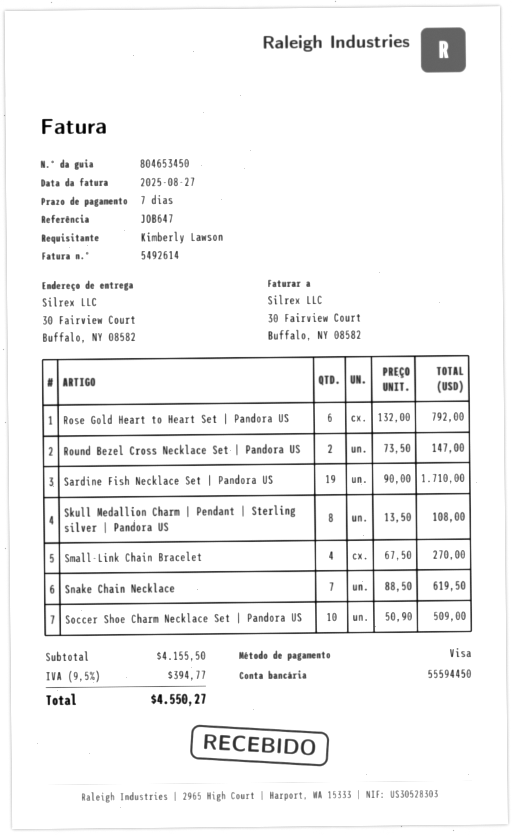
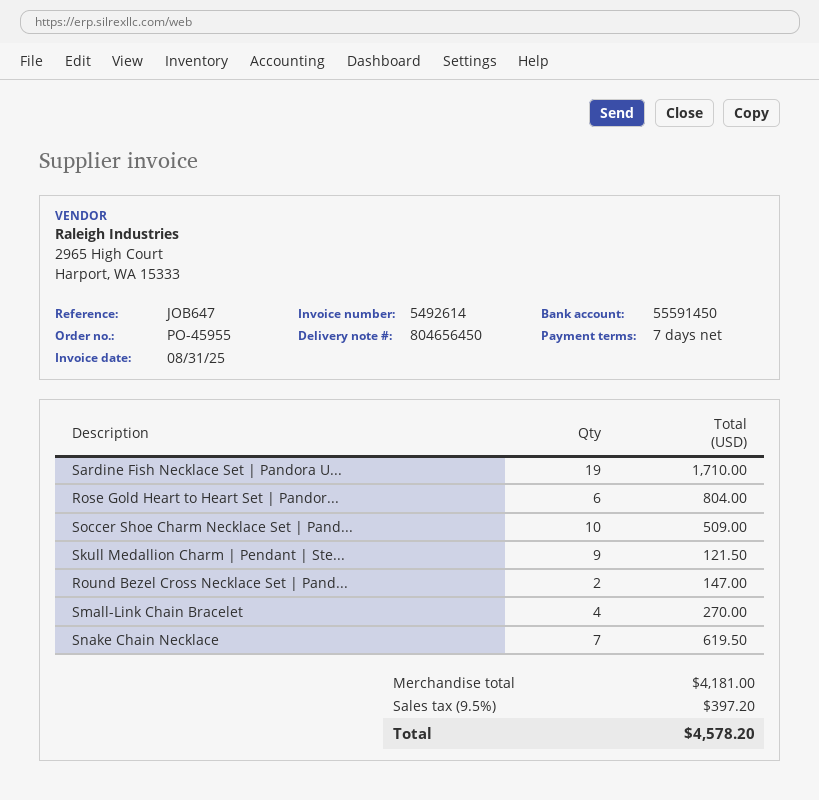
delivery note number: 804653450 -> 804656450
invoice date: 2025-08-27 -> 2025-08-31
bank account: 55594450 -> 55591450
Rose Gold Heart to Heart Set | Pandora US: 6 for 792.00 -> 6 for 804.00
Skull Medallion Charm | Pendant | Sterling silver | Pandora US: 8 for 108.00 -> 9 for 121.50
subtotal: 4155.50 -> 4181.00
tax: 9.5% = 394.77 -> 9.5% = 397.20
total: 4550.27 -> 4578.20

